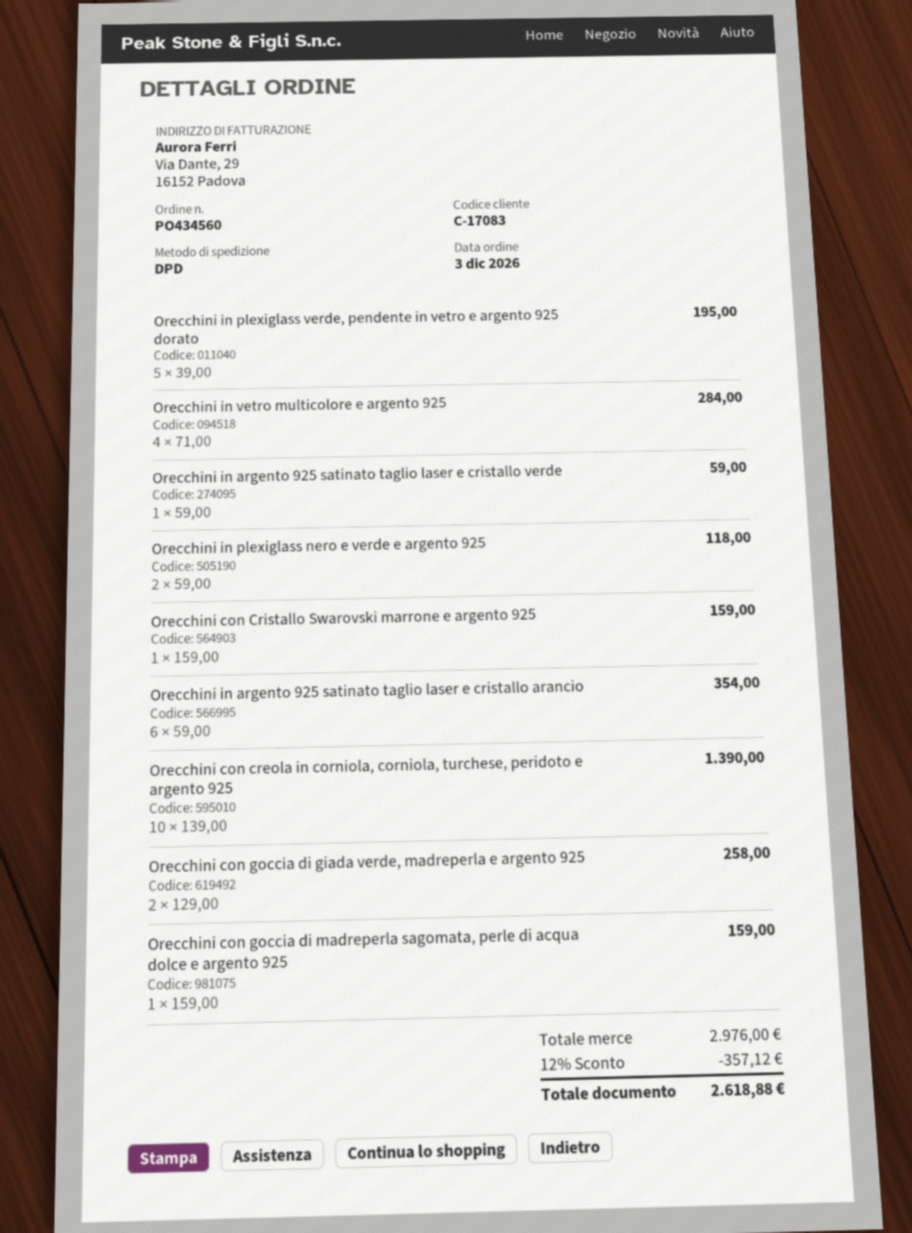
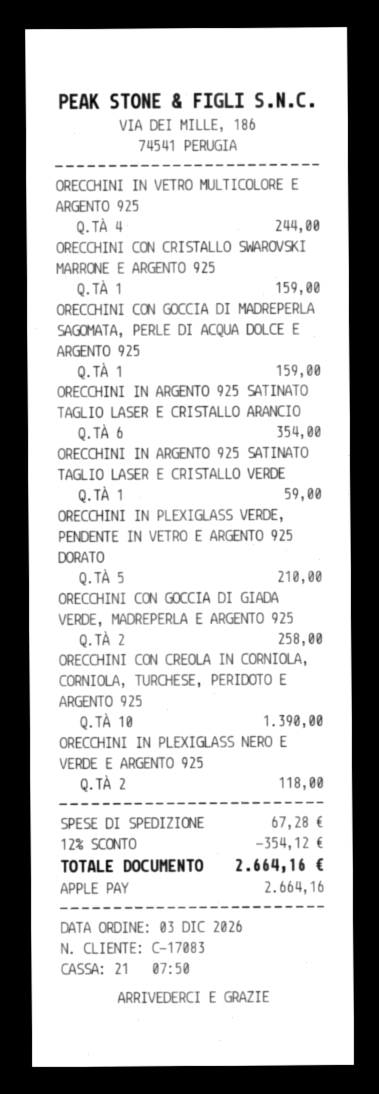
Orecchini in plexiglass verde, pendente in vetro e argento 925 dorato: 5 for 195.00 -> 5 for 210.00
Orecchini in vetro multicolore e argento 925: 4 for 284.00 -> 4 for 244.00
discount: 12% = 357.12 -> 12% = 354.12
shipping: none -> 67.28
total: 2618.88 -> 2664.16

